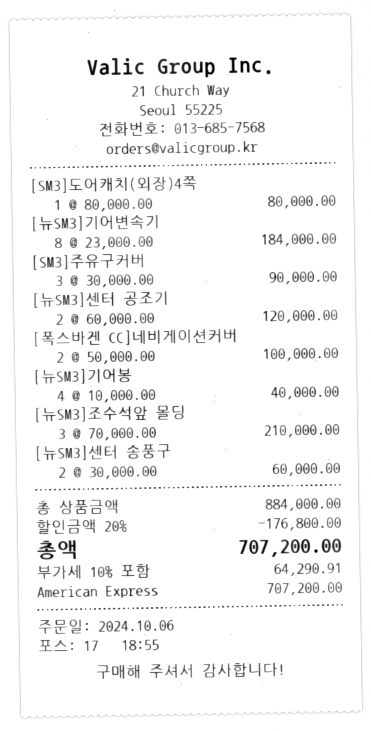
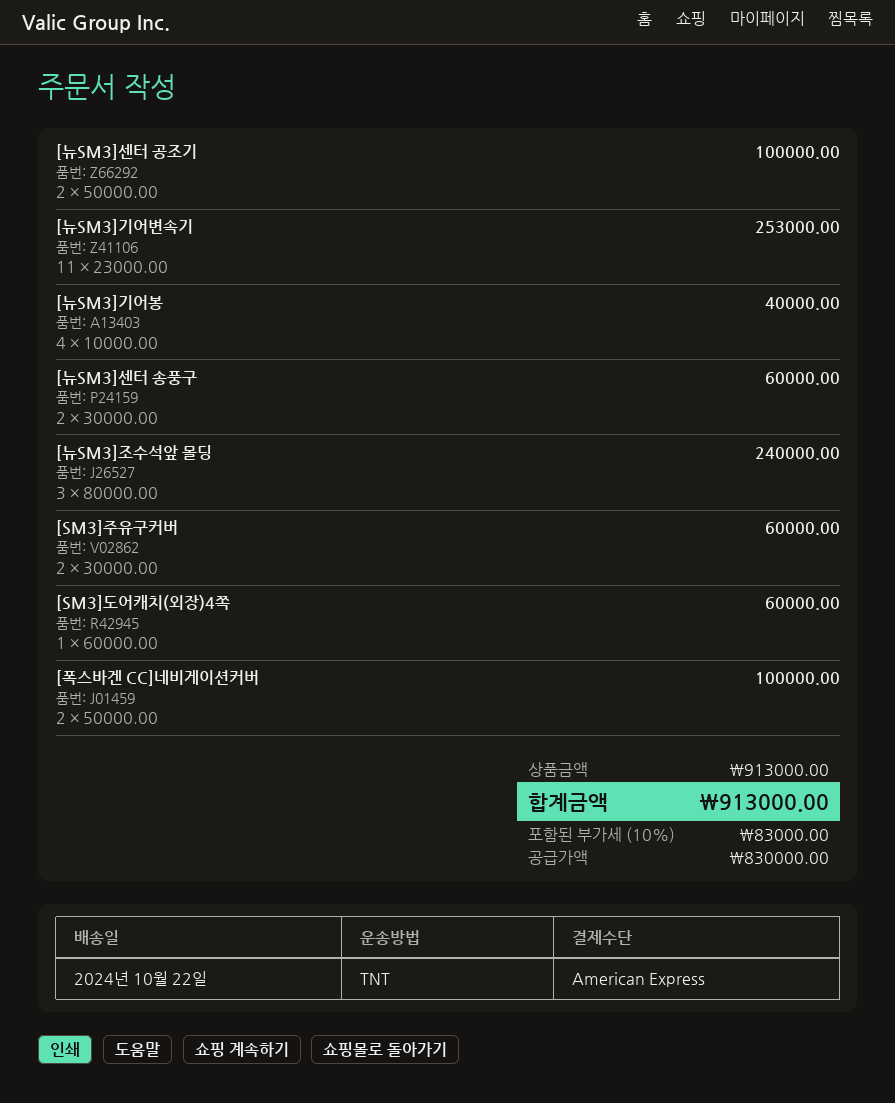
[SM3]도어캐치(외장)4쪽: 1 x 80000.00 = 80000.00 -> 1 x 60000.00 = 60000.00
[뉴SM3]기어변속기: 8 x 23000.00 = 184000.00 -> 11 x 23000.00 = 253000.00
[SM3]주유구커버: 3 x 30000.00 = 90000.00 -> 2 x 30000.00 = 60000.00
[뉴SM3]센터 공조기: 2 x 60000.00 = 120000.00 -> 2 x 50000.00 = 100000.00
[뉴SM3]조수석앞 몰딩: 3 x 70000.00 = 210000.00 -> 3 x 80000.00 = 240000.00
subtotal: 884000.00 -> 913000.00
discount: 20% = 176800.00 -> none
tax: 10% = 64290.91 -> 10% = 83000.00
total: 707200.00 -> 913000.00

